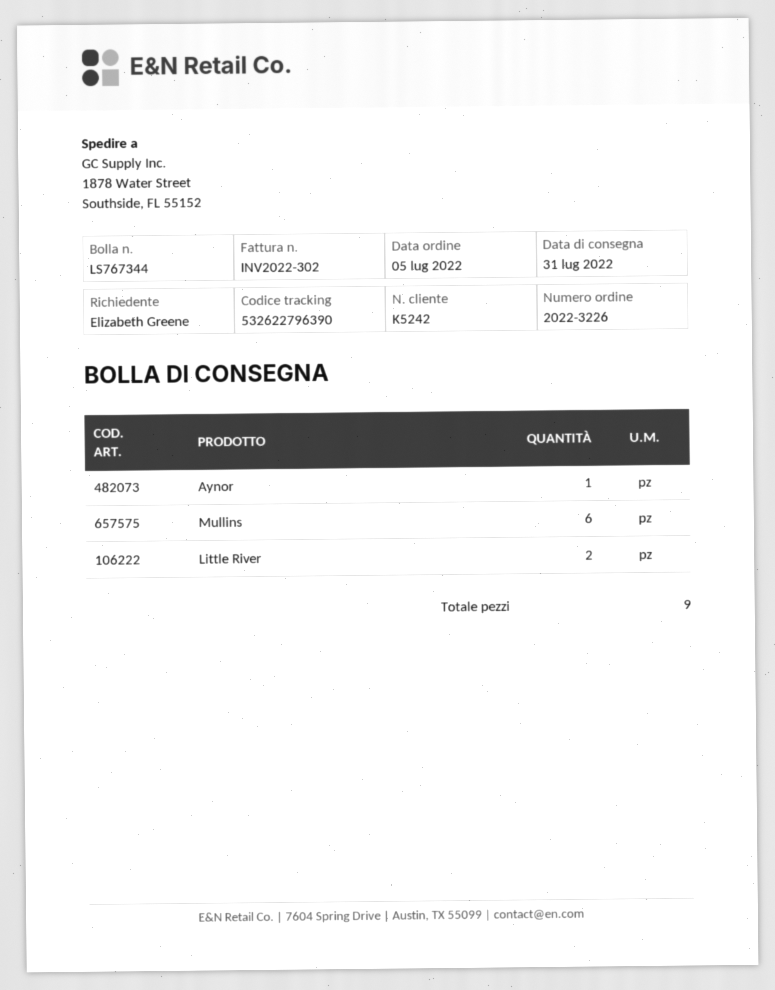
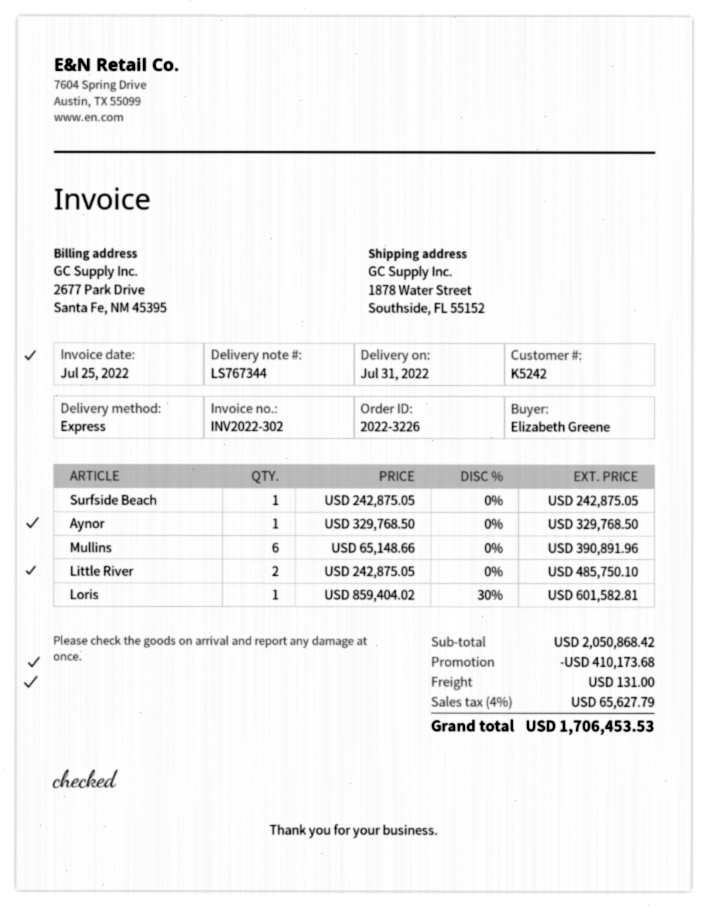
Surfside Beach: none -> 1
Loris: none -> 1

